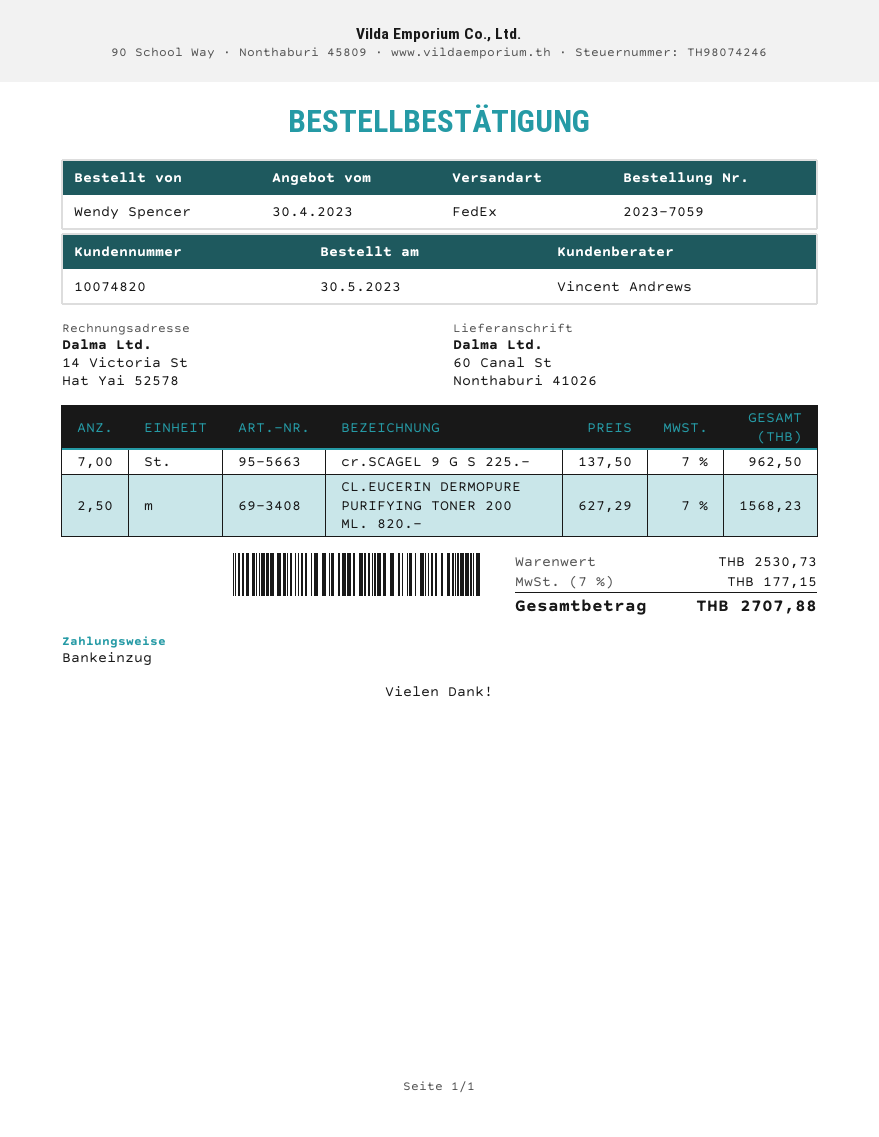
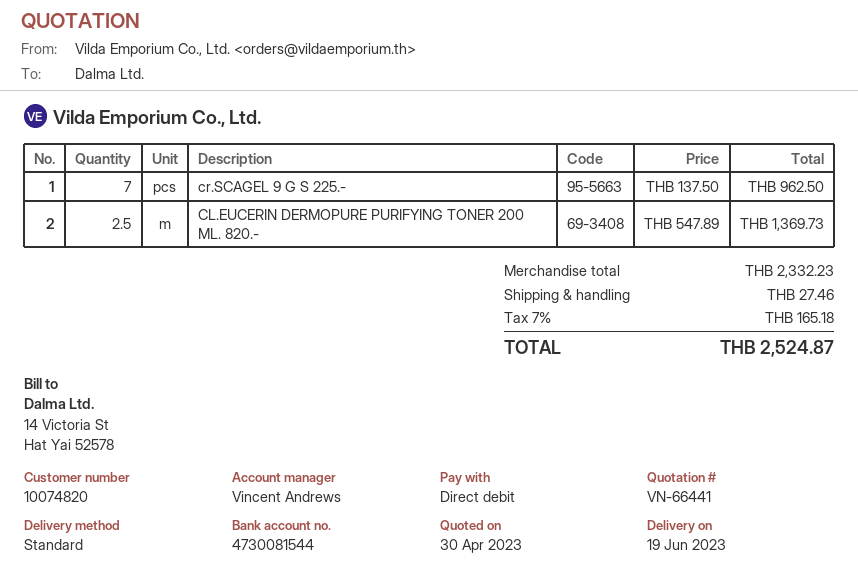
shipping method: FedEx -> standard
CL.EUCERIN DERMOPURE PURIFYING TONER 200 ML. 820.-: 2.5 x 627.29 = 1568.23 -> 2.5 x 547.89 = 1369.73
subtotal: 2530.73 -> 2332.23
shipping: none -> 27.46
tax: 7% = 177.15 -> 7% = 165.18
total: 2707.88 -> 2524.87

